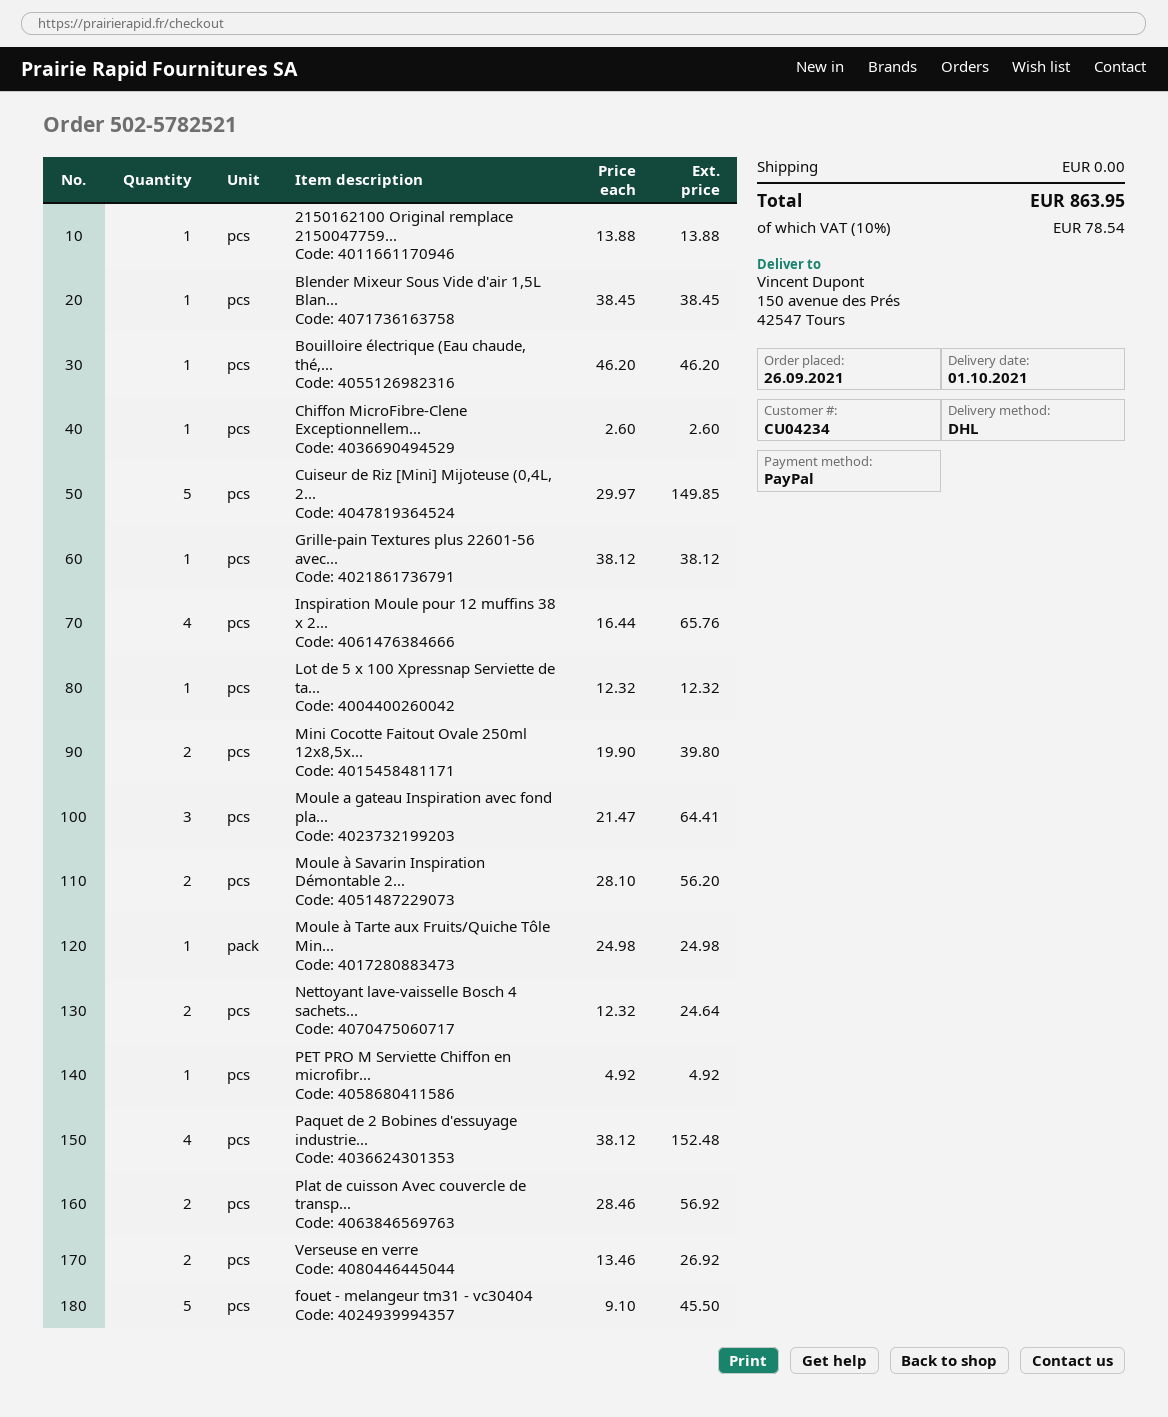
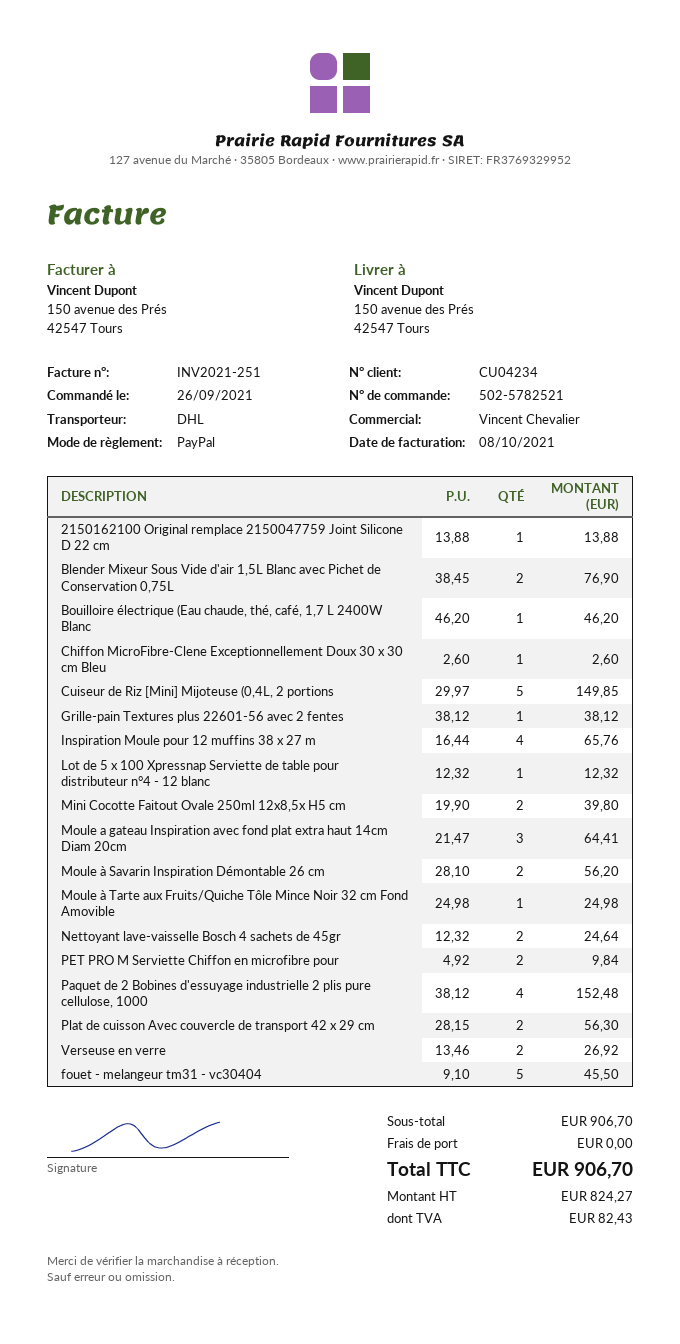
Blender Mixeur Sous Vide d'air 1,5L Blan...: 1 x 38.45 = 38.45 -> 2 x 38.45 = 76.90
PET PRO M Serviette Chiffon en microfibr...: 1 x 4.92 = 4.92 -> 2 x 4.92 = 9.84
Plat de cuisson Avec couvercle de transp...: 2 x 28.46 = 56.92 -> 2 x 28.15 = 56.30
tax: 78.54 -> 82.43
total: 863.95 -> 906.70

